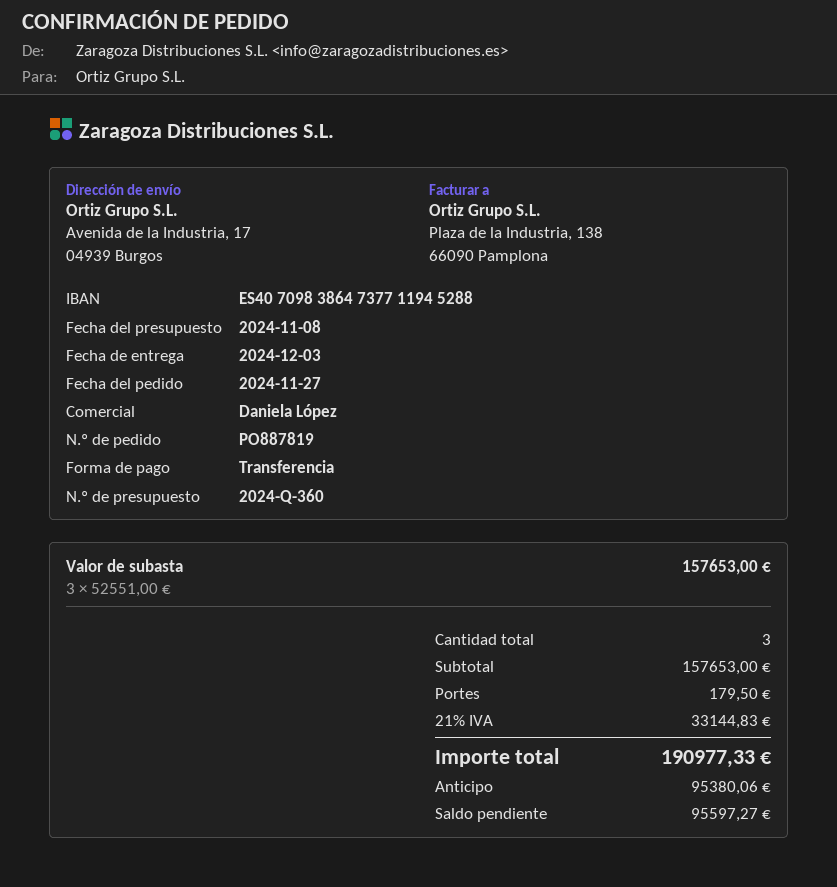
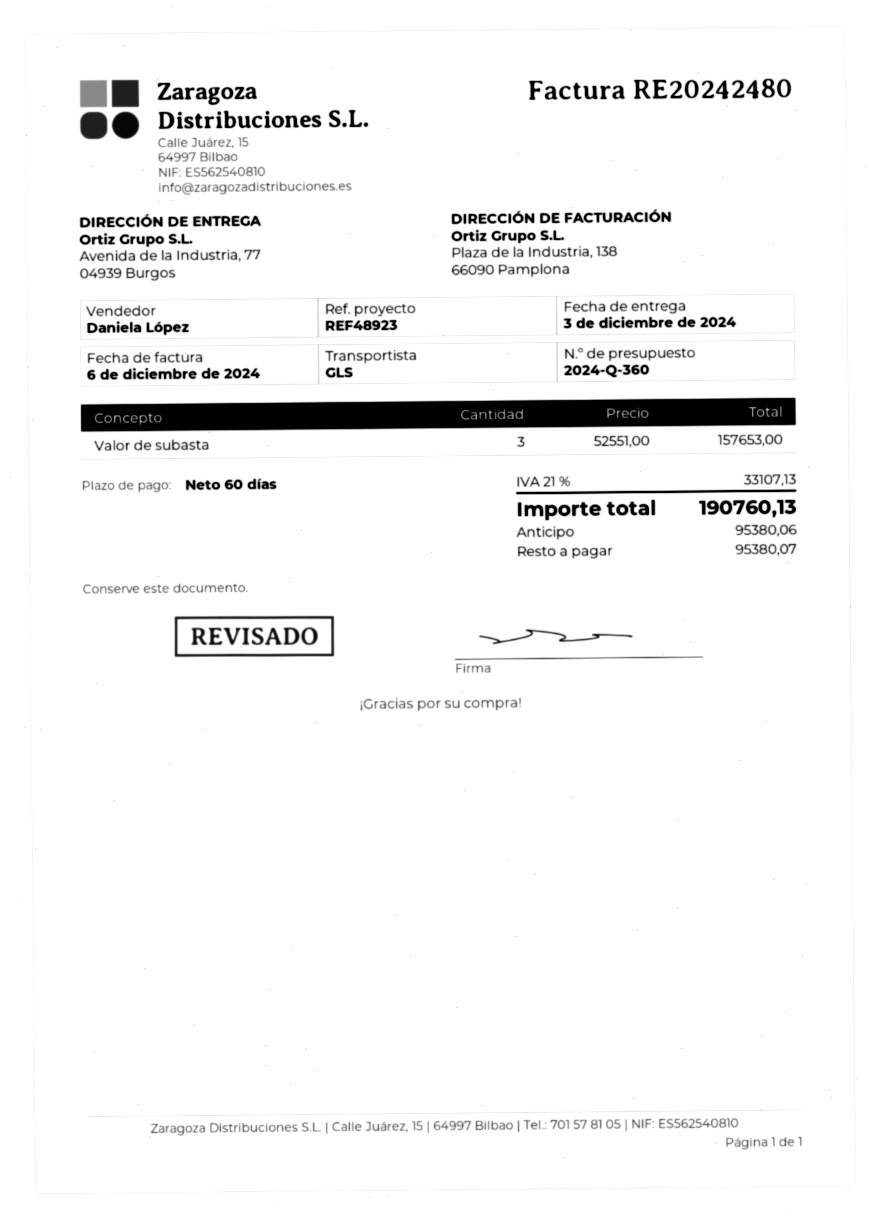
ship to: Avenida de la Industria, 17, 04939 Burgos -> Avenida de la Industria, 77, 04939 Burgos
shipping: 179.50 -> none
tax: 21% = 33144.83 -> 21% = 33107.13
total: 190977.33 -> 190760.13
balance: 95597.27 -> 95380.07

